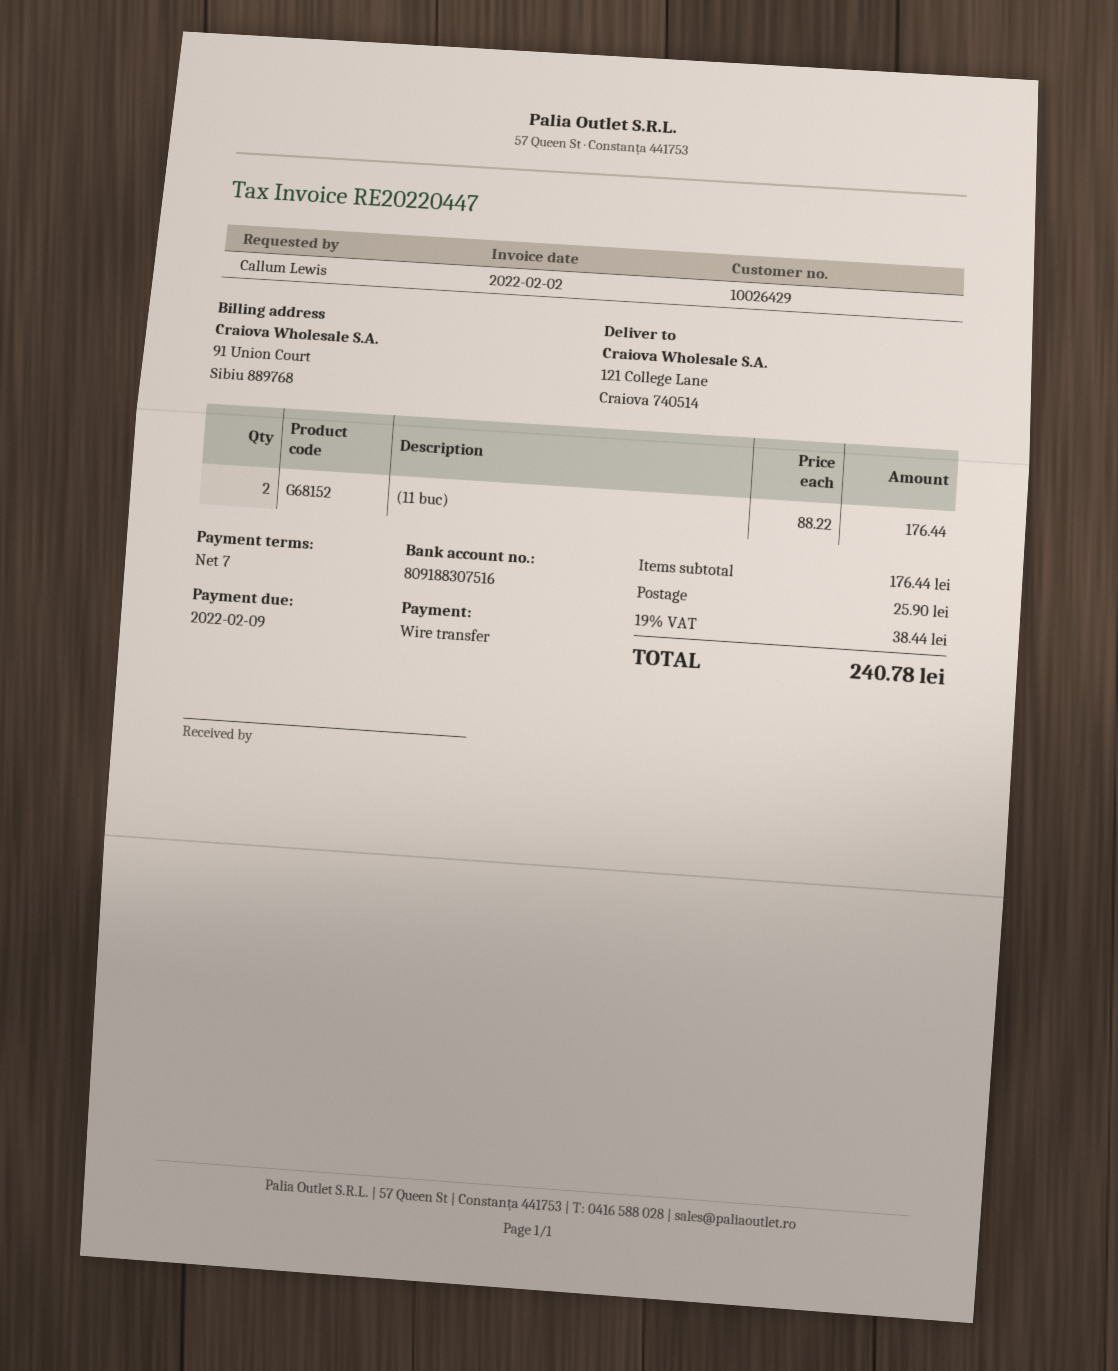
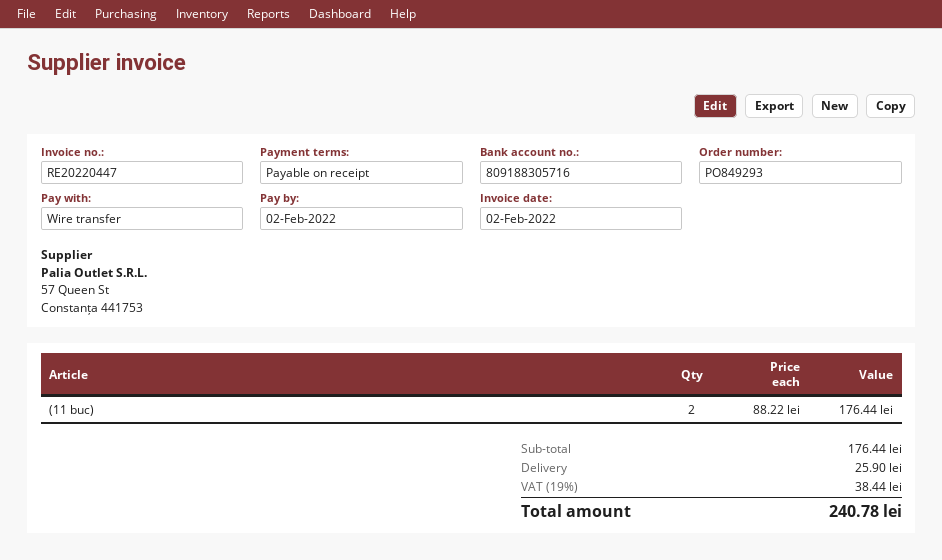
payment terms: 7 days -> on receipt
due date: 2022-02-09 -> 2022-02-02
bank account: 809188307516 -> 809188305716

